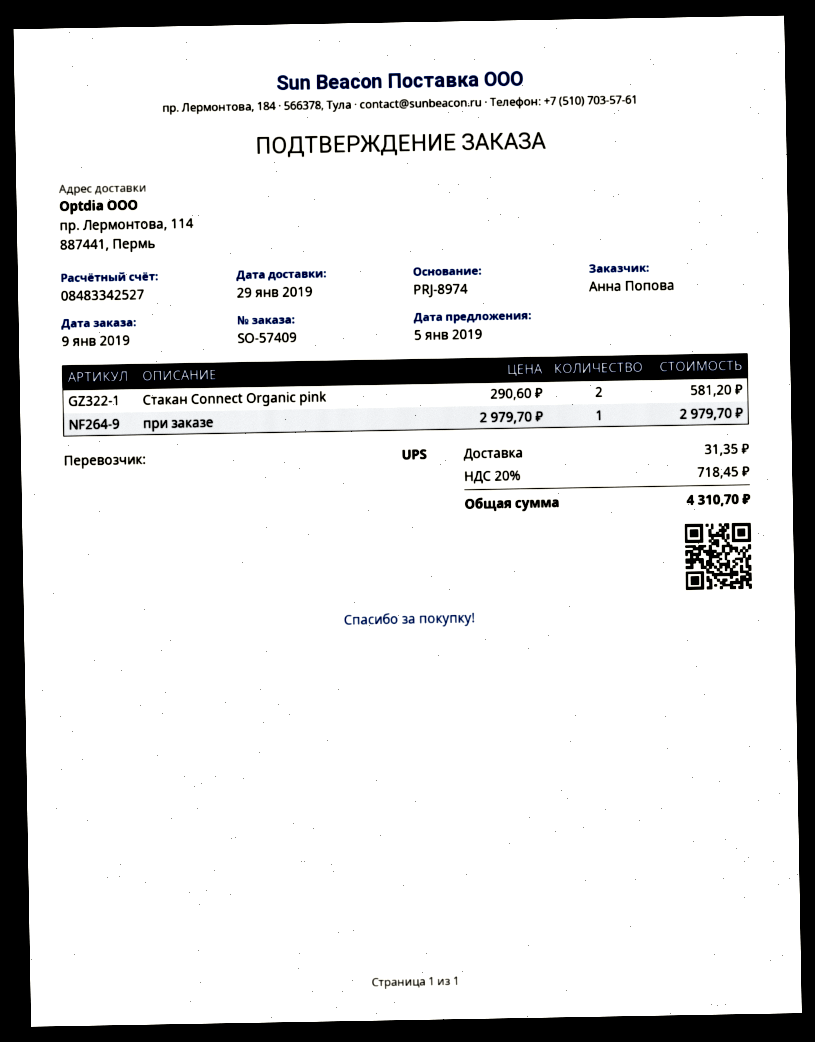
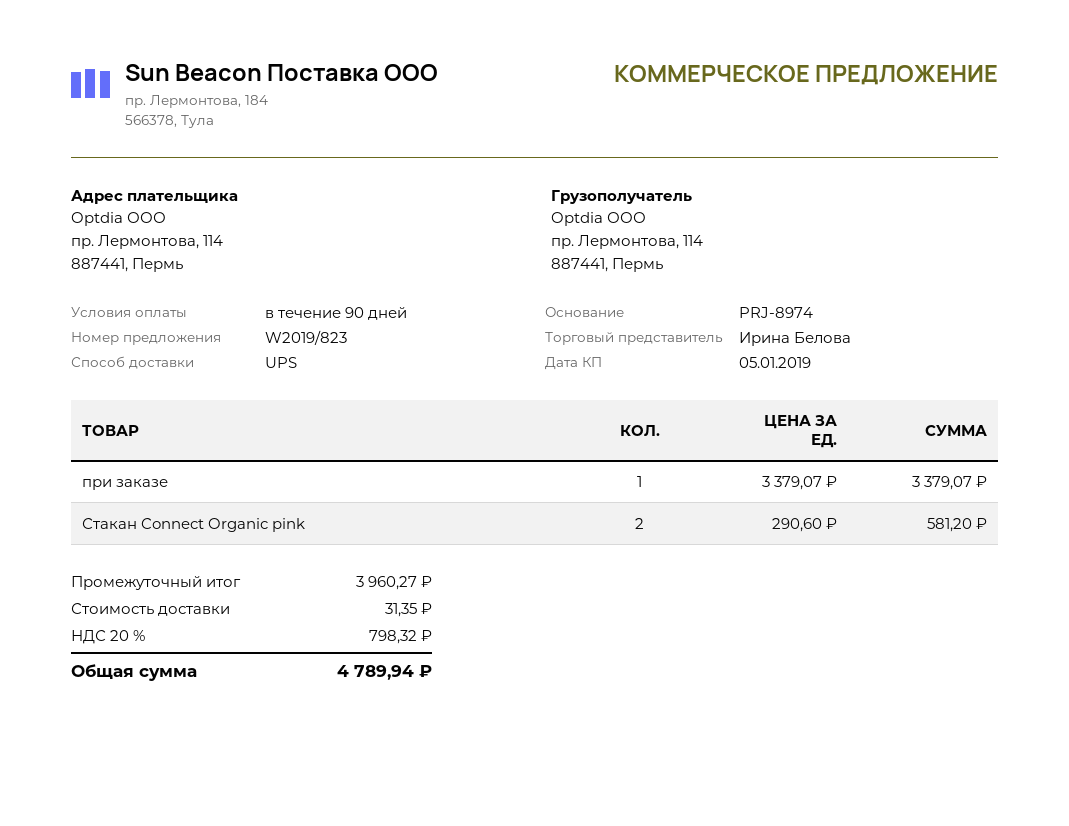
при заказе: 1 x 2979.70 = 2979.70 -> 1 x 3379.07 = 3379.07
tax: 20% = 718.45 -> 20% = 798.32
total: 4310.70 -> 4789.94

